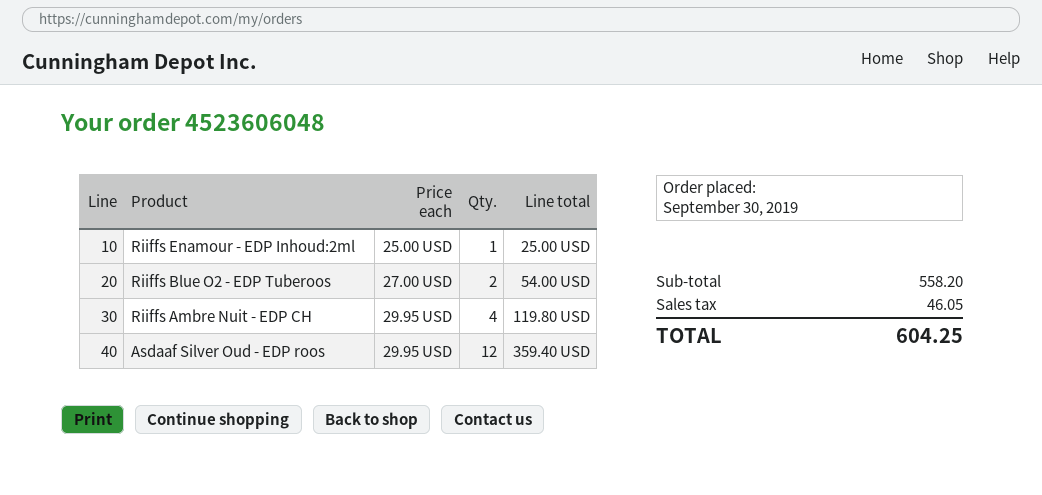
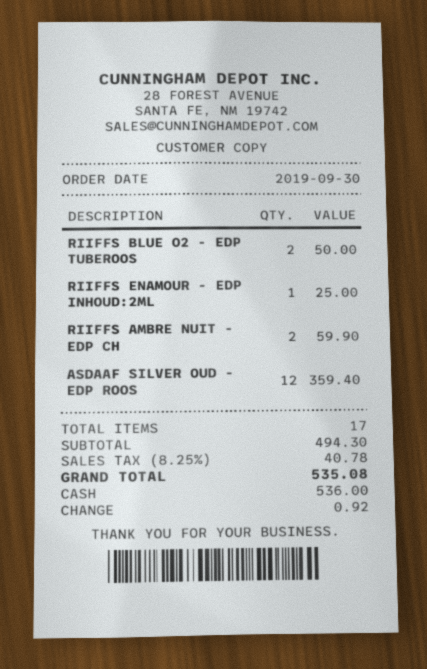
Riiffs Blue O2 - EDP Tuberoos: 2 for 54.00 -> 2 for 50.00
Riiffs Ambre Nuit - EDP CH: 4 for 119.80 -> 2 for 59.90
subtotal: 558.20 -> 494.30
tax: 46.05 -> 40.78
total: 604.25 -> 535.08

